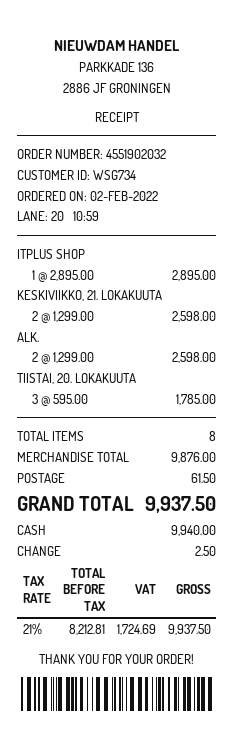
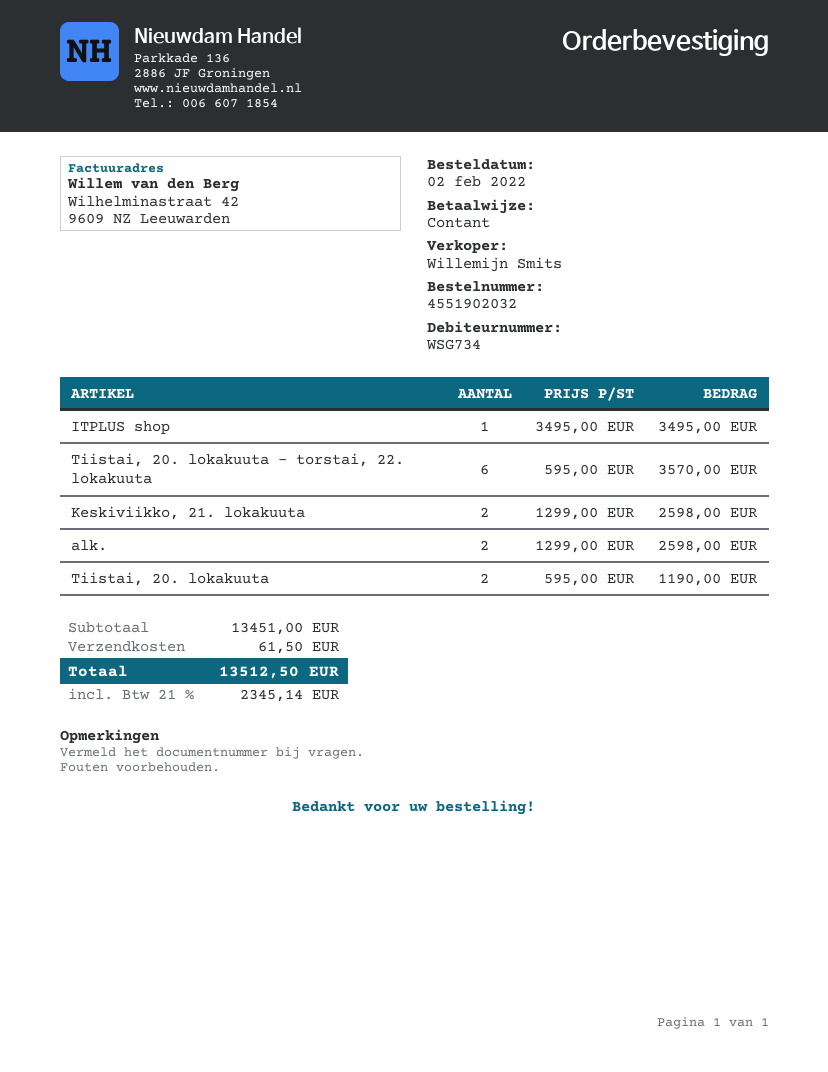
ITPLUS SHOP: 1 x 2895.00 = 2895.00 -> 1 x 3495.00 = 3495.00
TIISTAI, 20. LOKAKUUTA: 3 x 595.00 = 1785.00 -> 2 x 595.00 = 1190.00
Tiistai, 20. lokakuuta - torstai, 22. lokakuuta: none -> 6 x 595.00 = 3570.00
subtotal: 9876.00 -> 13451.00
tax: 21% = 1724.69 -> 21% = 2345.14
total: 9937.50 -> 13512.50

